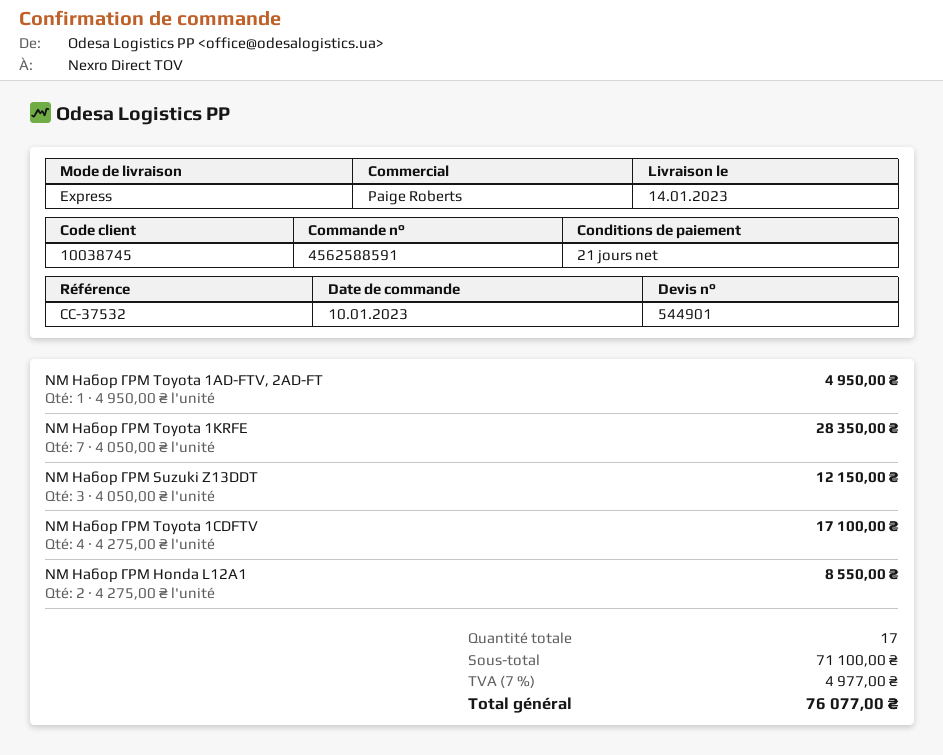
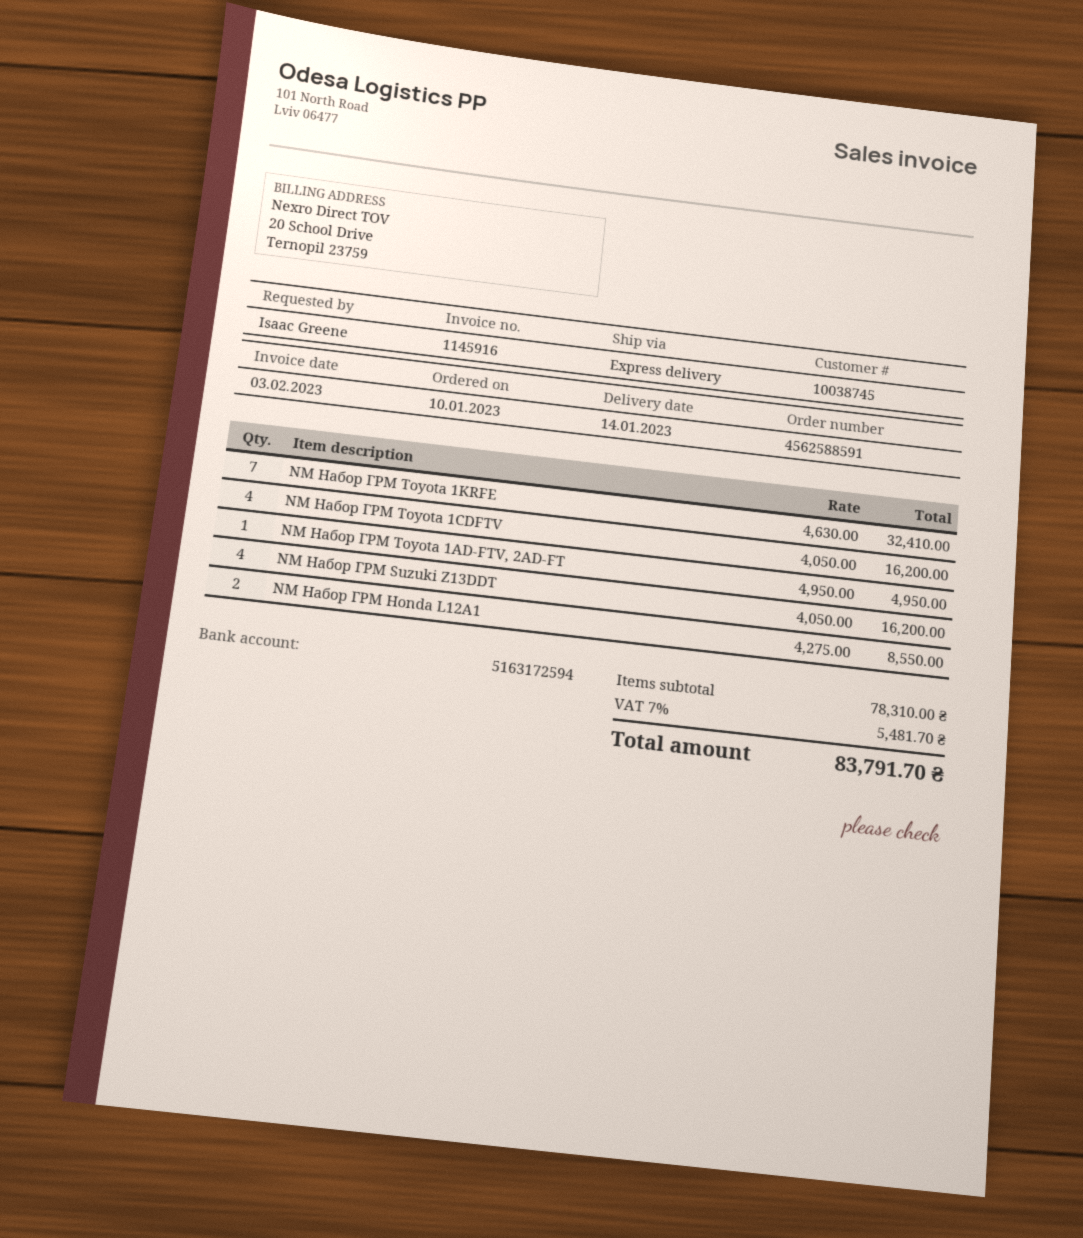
NM Набор ГРМ Toyota 1KRFE: 7 x 4050.00 = 28350.00 -> 7 x 4630.00 = 32410.00
NM Набор ГРМ Suzuki Z13DDT: 3 x 4050.00 = 12150.00 -> 4 x 4050.00 = 16200.00
NM Набор ГРМ Toyota 1CDFTV: 4 x 4275.00 = 17100.00 -> 4 x 4050.00 = 16200.00
subtotal: 71100.00 -> 78310.00
tax: 7% = 4977.00 -> 7% = 5481.70
total: 76077.00 -> 83791.70

